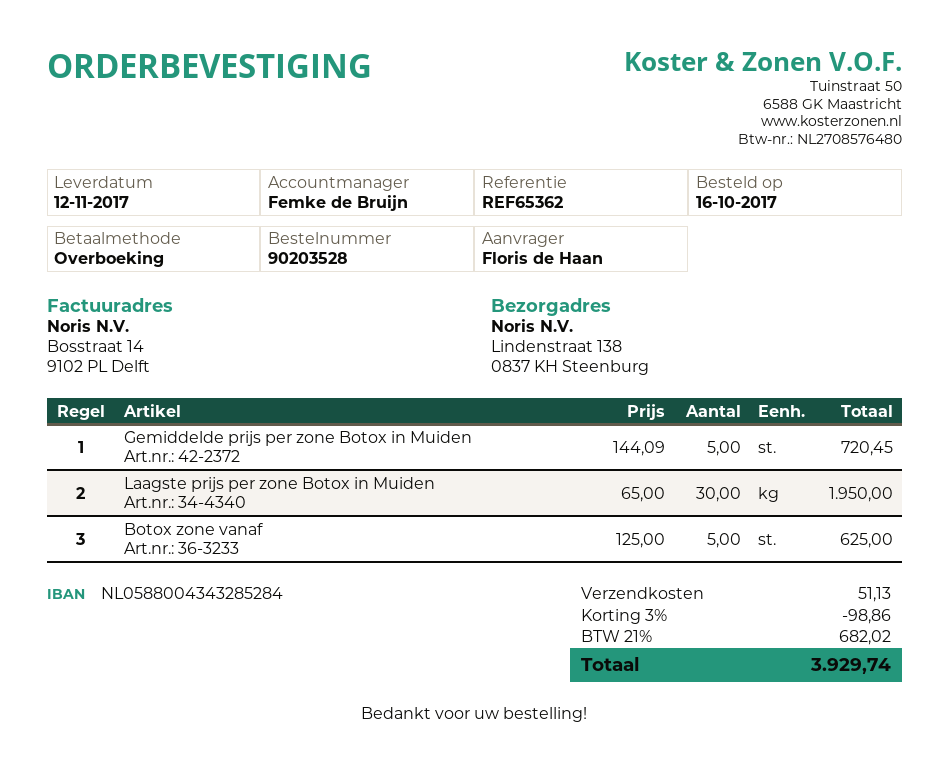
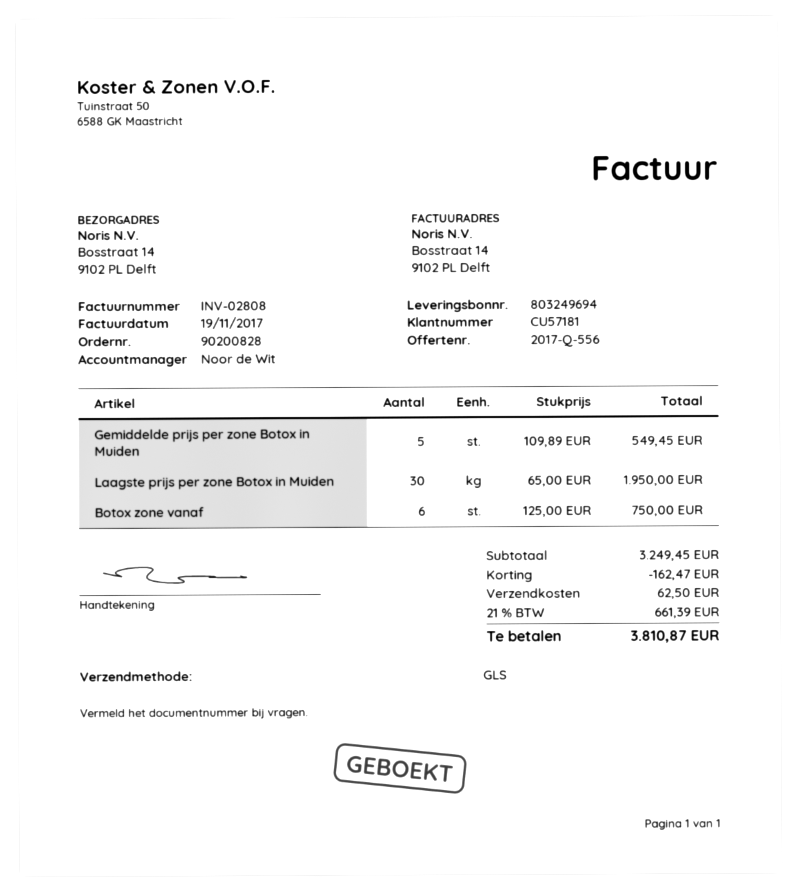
order number: 90203528 -> 90200828
sales rep: Femke de Bruijn -> Noor de Wit
ship to: Lindenstraat 138, 0837 KH Steenburg -> Bosstraat 14, 9102 PL Delft
Gemiddelde prijs per zone Botox in Muiden: 5 x 144.09 = 720.45 -> 5 x 109.89 = 549.45
Botox zone vanaf: 5 x 125.00 = 625.00 -> 6 x 125.00 = 750.00
discount: 98.86 -> 162.47
shipping: 51.13 -> 62.50
tax: 21% = 682.02 -> 21% = 661.39
total: 3929.74 -> 3810.87

